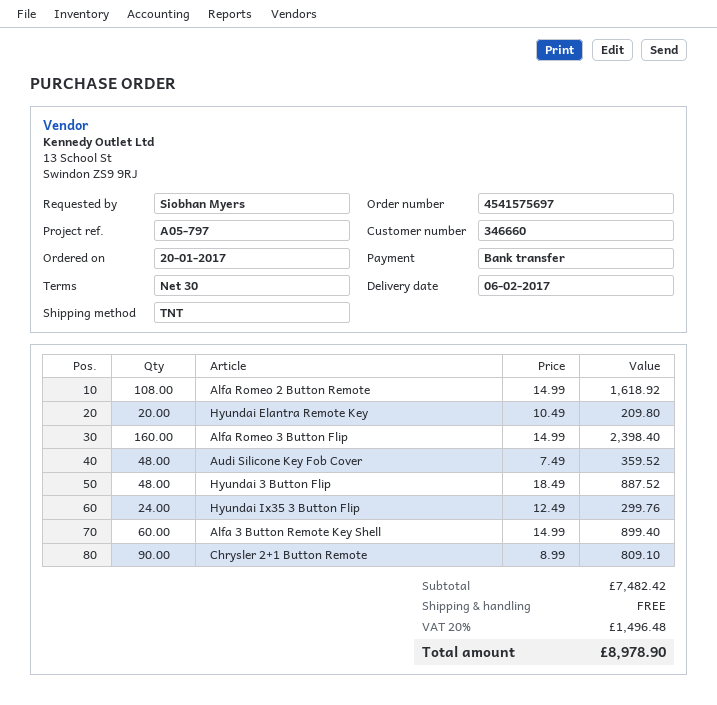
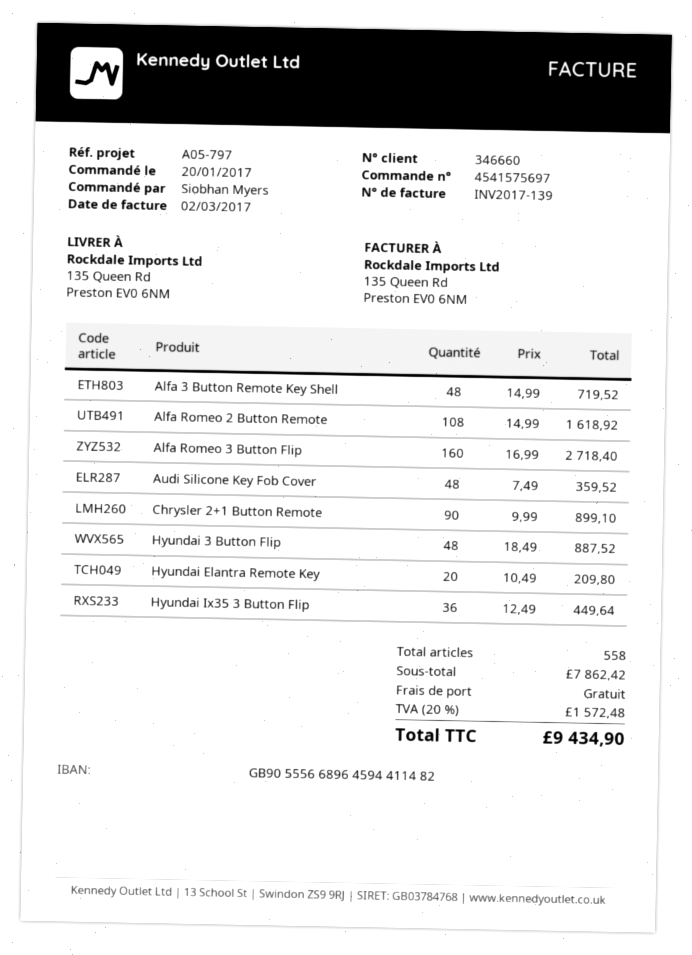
Alfa Romeo 3 Button Flip: 160 x 14.99 = 2398.40 -> 160 x 16.99 = 2718.40
Hyundai Ix35 3 Button Flip: 24 x 12.49 = 299.76 -> 36 x 12.49 = 449.64
Alfa 3 Button Remote Key Shell: 60 x 14.99 = 899.40 -> 48 x 14.99 = 719.52
Chrysler 2+1 Button Remote: 90 x 8.99 = 809.10 -> 90 x 9.99 = 899.10
subtotal: 7482.42 -> 7862.42
tax: 20% = 1496.48 -> 20% = 1572.48
total: 8978.90 -> 9434.90

